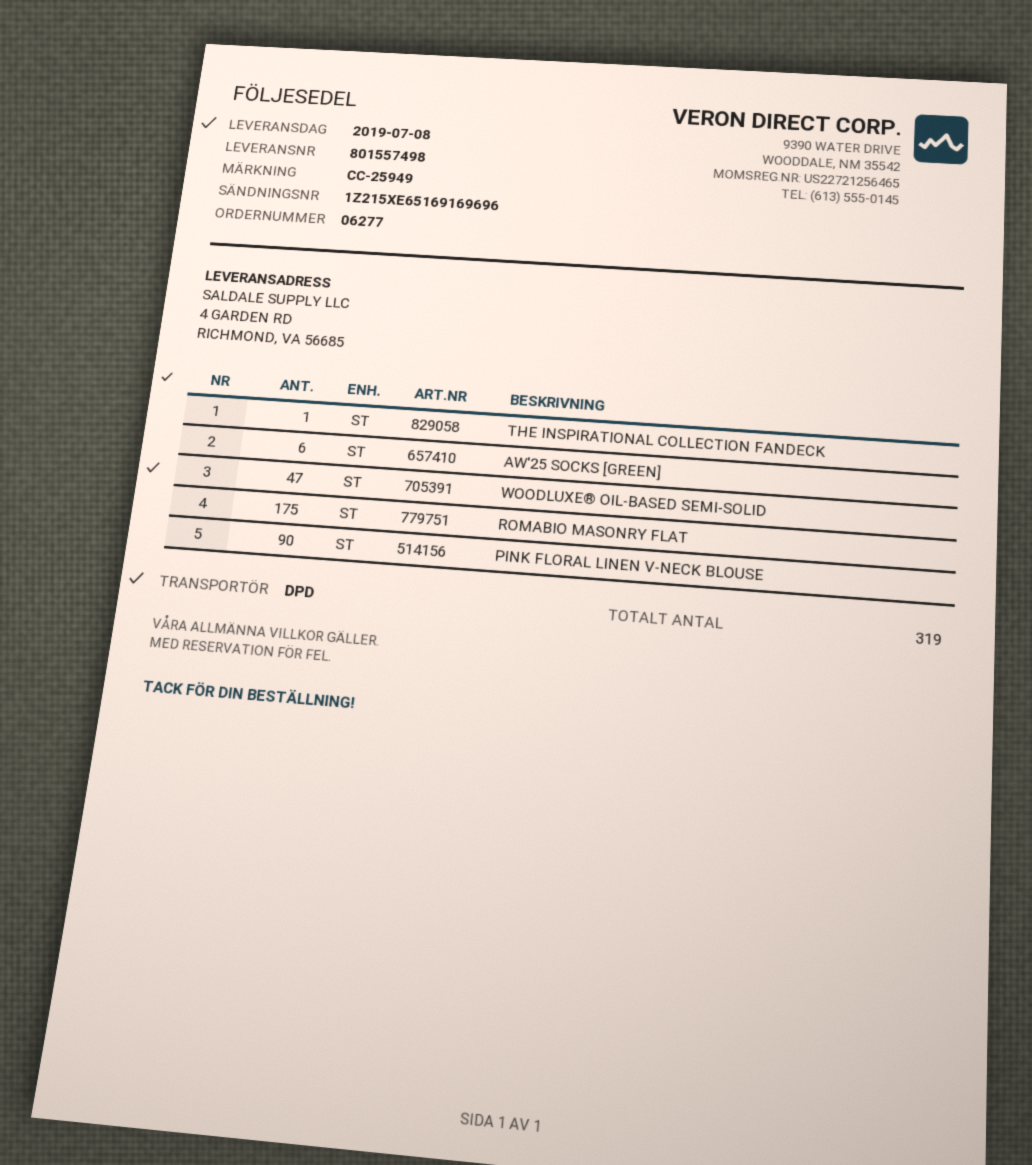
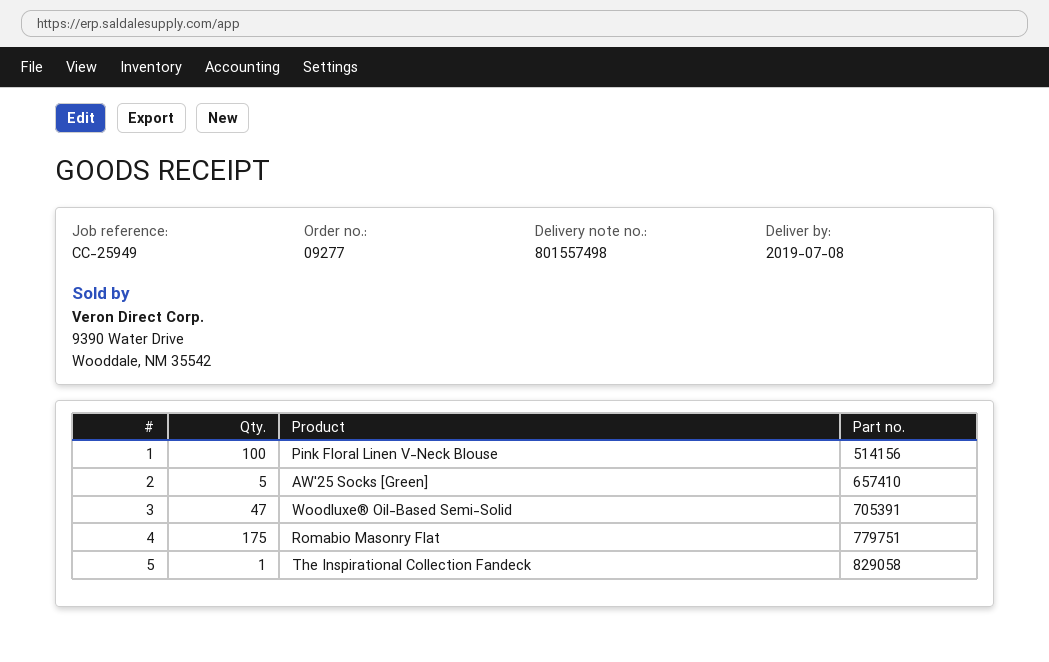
order number: 06277 -> 09277
AW'25 SOCKS [GREEN]: 6 -> 5
PINK FLORAL LINEN V-NECK BLOUSE: 90 -> 100

